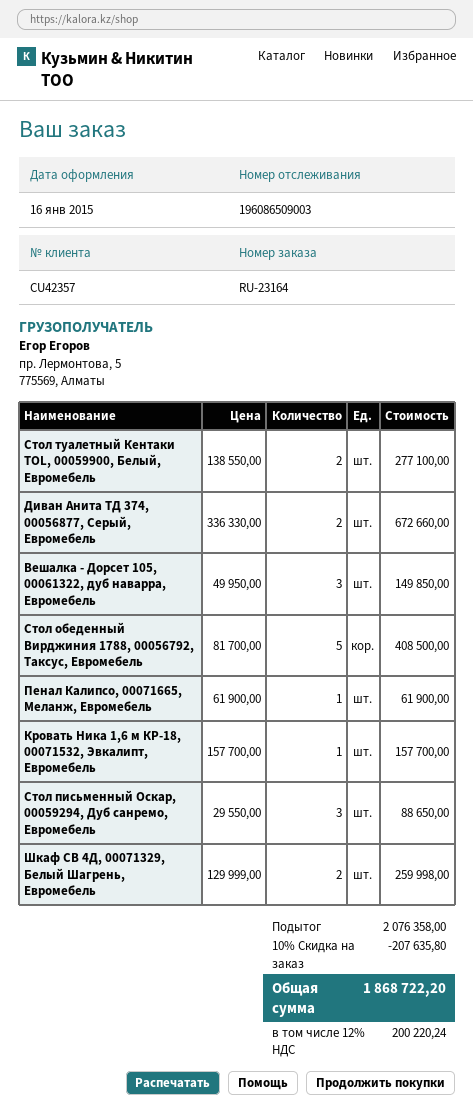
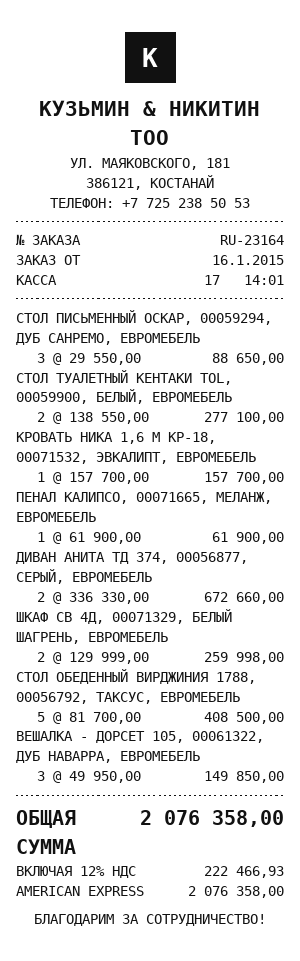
discount: 10% = 207635.80 -> none
tax: 12% = 200220.24 -> 12% = 222466.93
total: 1868722.20 -> 2076358.00

